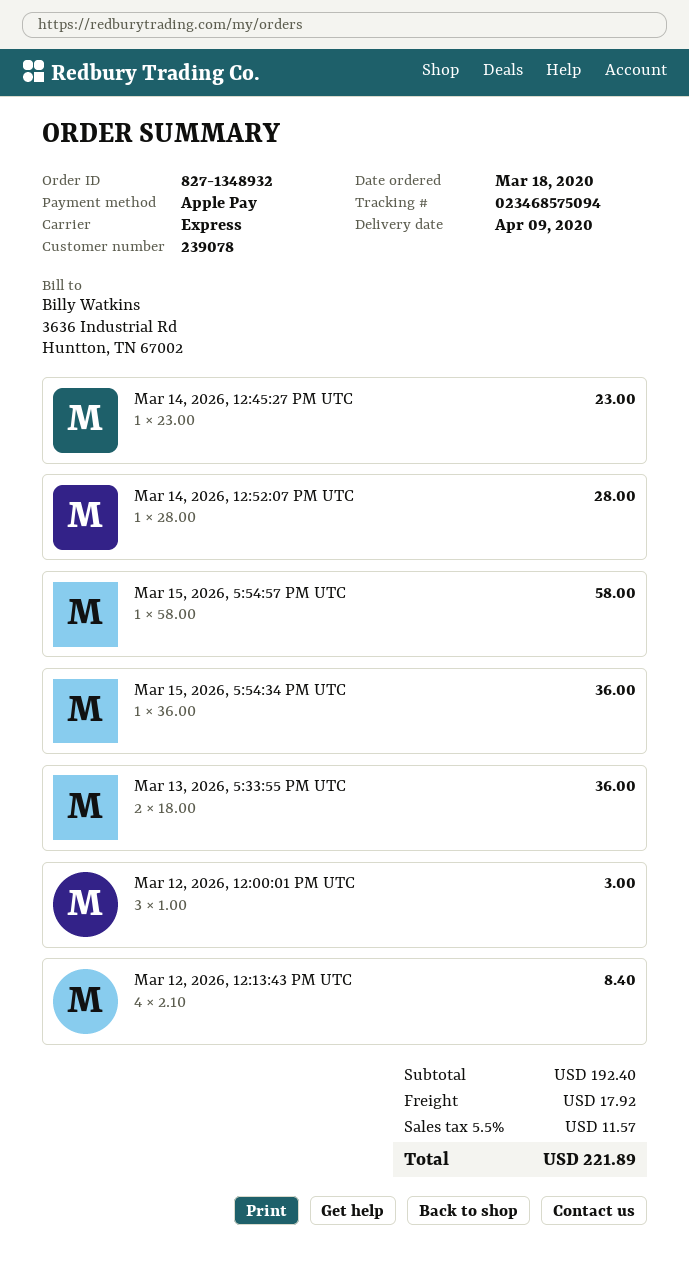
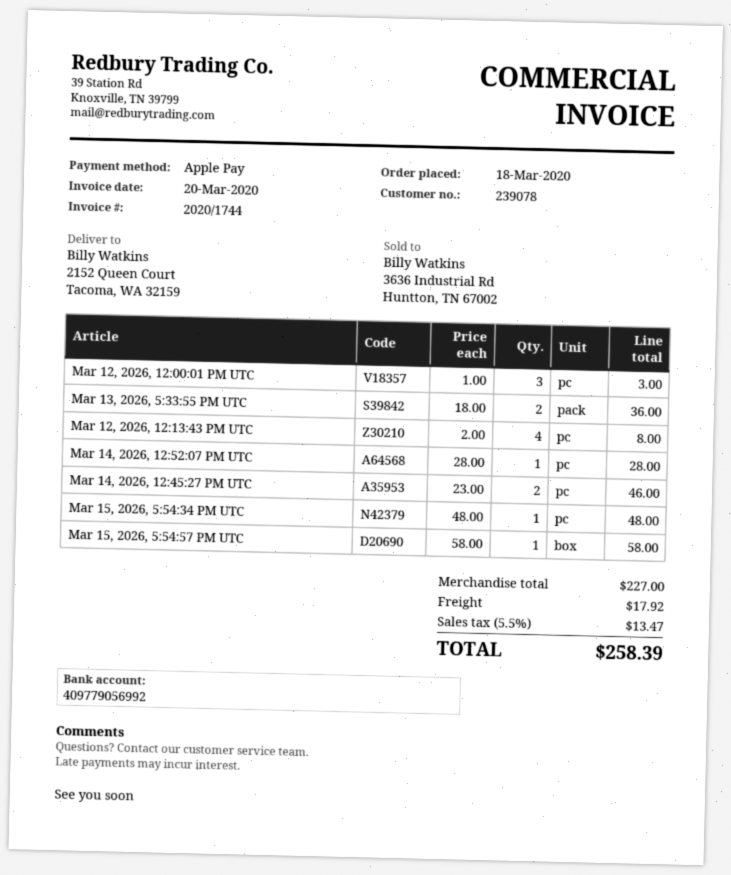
Mar 14, 2026, 12:45:27 PM UTC: 1 x 23.00 = 23.00 -> 2 x 23.00 = 46.00
Mar 15, 2026, 5:54:34 PM UTC: 1 x 36.00 = 36.00 -> 1 x 48.00 = 48.00
Mar 12, 2026, 12:13:43 PM UTC: 4 x 2.10 = 8.40 -> 4 x 2.00 = 8.00
subtotal: 192.40 -> 227.00
tax: 5.5% = 11.57 -> 5.5% = 13.47
total: 221.89 -> 258.39

